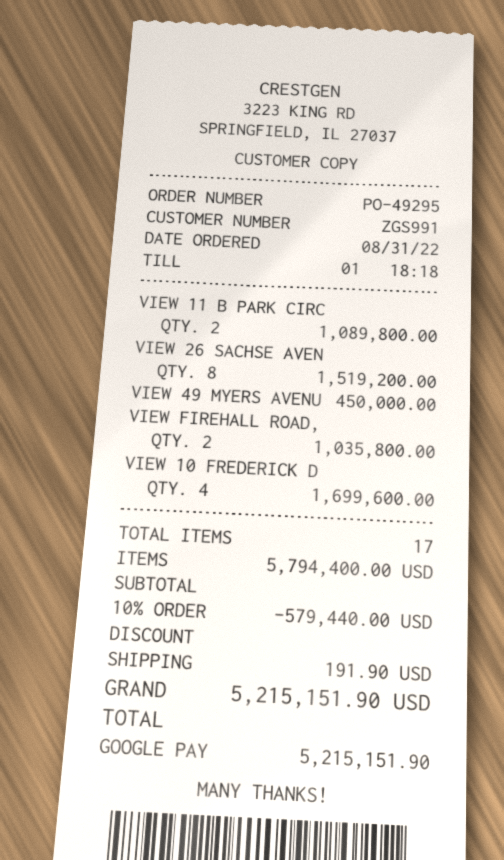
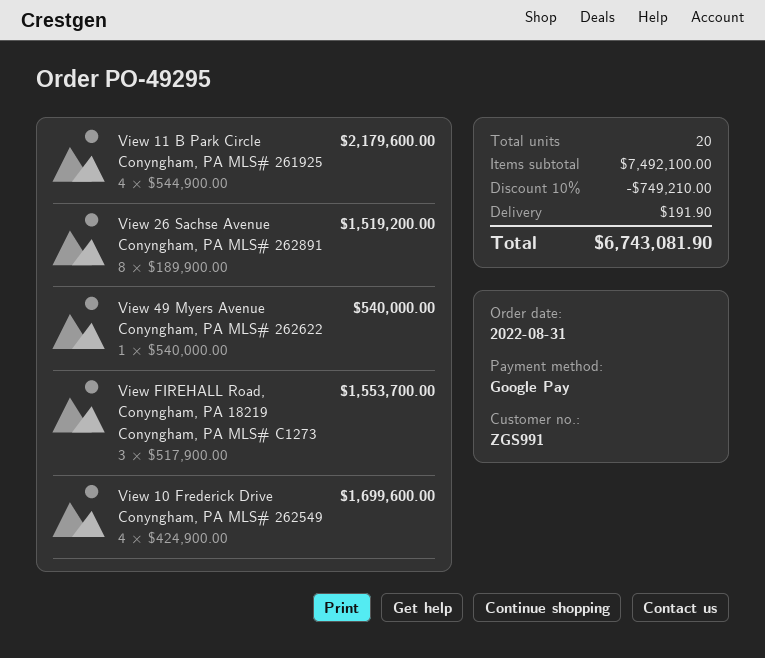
VIEW 11 B PARK CIRC: 2 for 1089800.00 -> 4 for 2179600.00
VIEW 49 MYERS AVENU: 1 for 450000.00 -> 1 for 540000.00
VIEW FIREHALL ROAD,: 2 for 1035800.00 -> 3 for 1553700.00
total quantity: 17 -> 20
subtotal: 5794400.00 -> 7492100.00
discount: 10% = 579440.00 -> 10% = 749210.00
total: 5215151.90 -> 6743081.90

